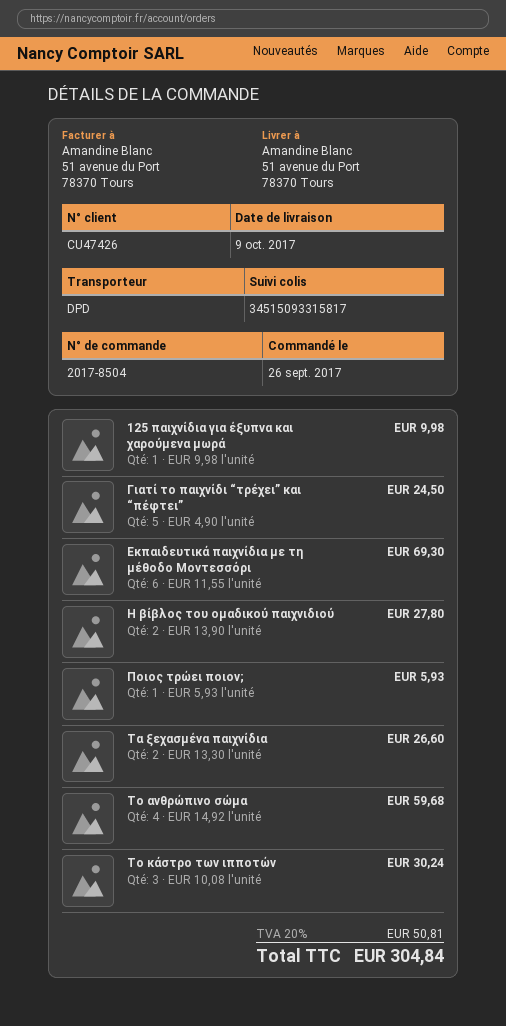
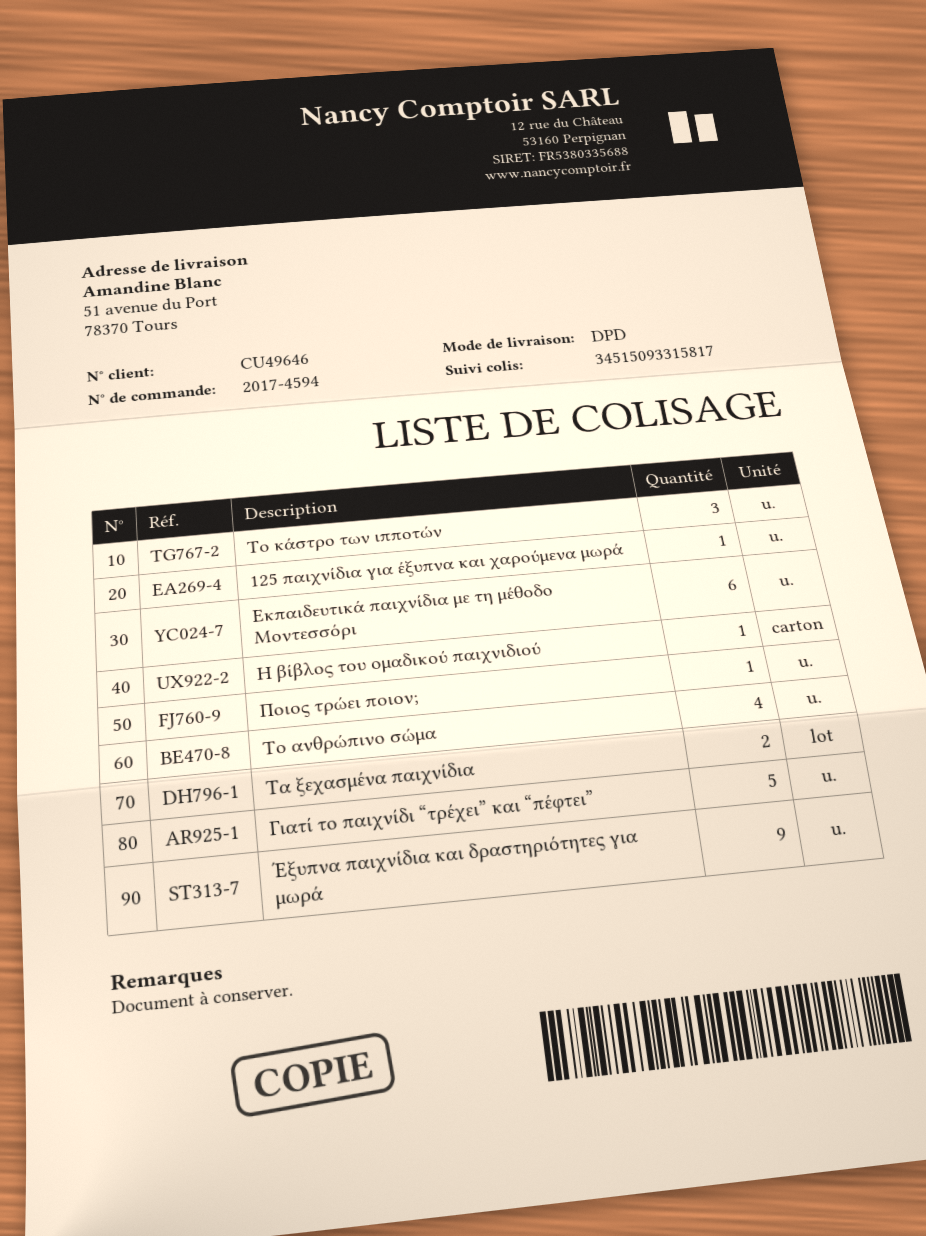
order number: 2017-8504 -> 2017-4594
customer number: CU47426 -> CU49646
Η βίβλος του ομαδικού παιχνιδιού: 2 -> 1
Έξυπνα παιχνίδια και δραστηριότητες για μωρά: none -> 9

